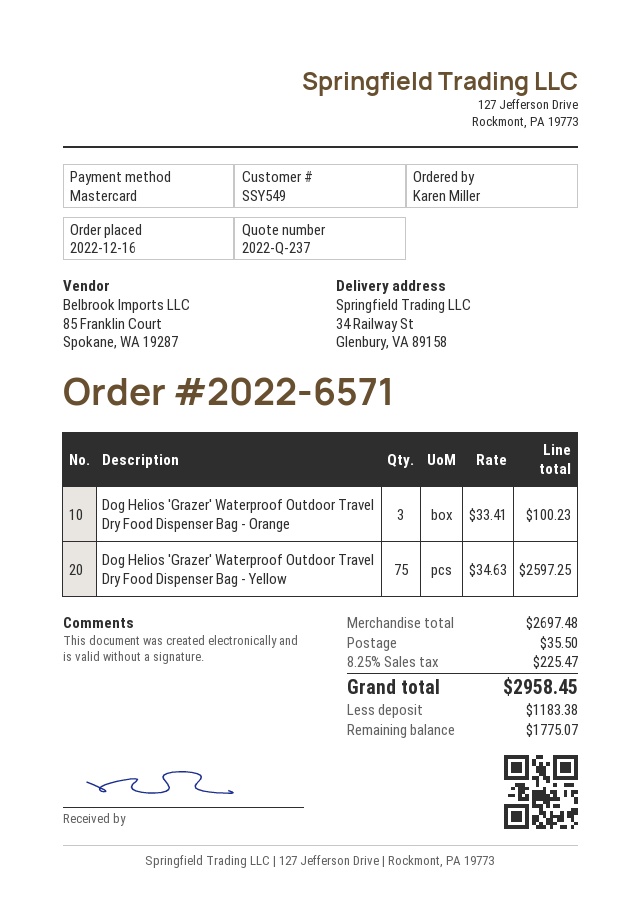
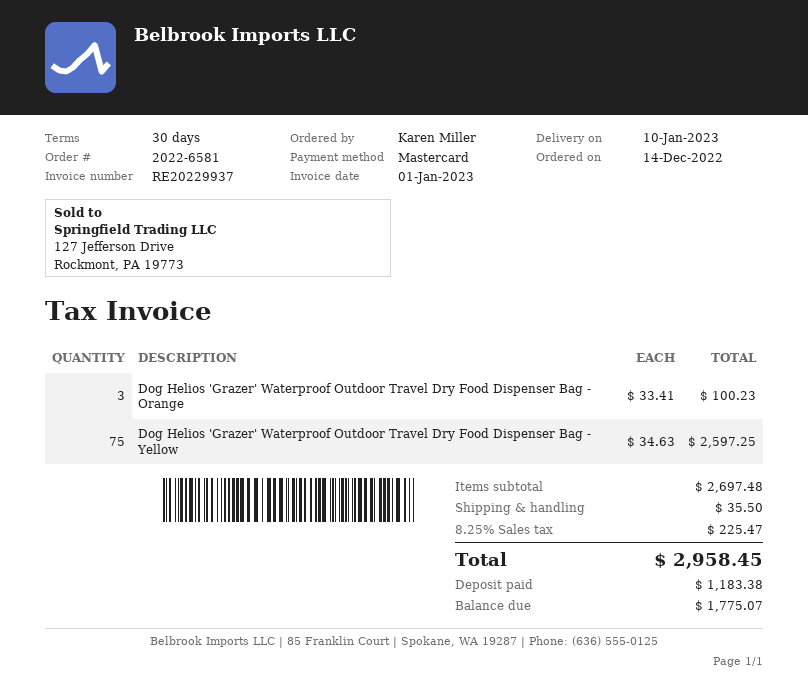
order number: 2022-6571 -> 2022-6581
order date: 2022-12-16 -> 2022-12-14

